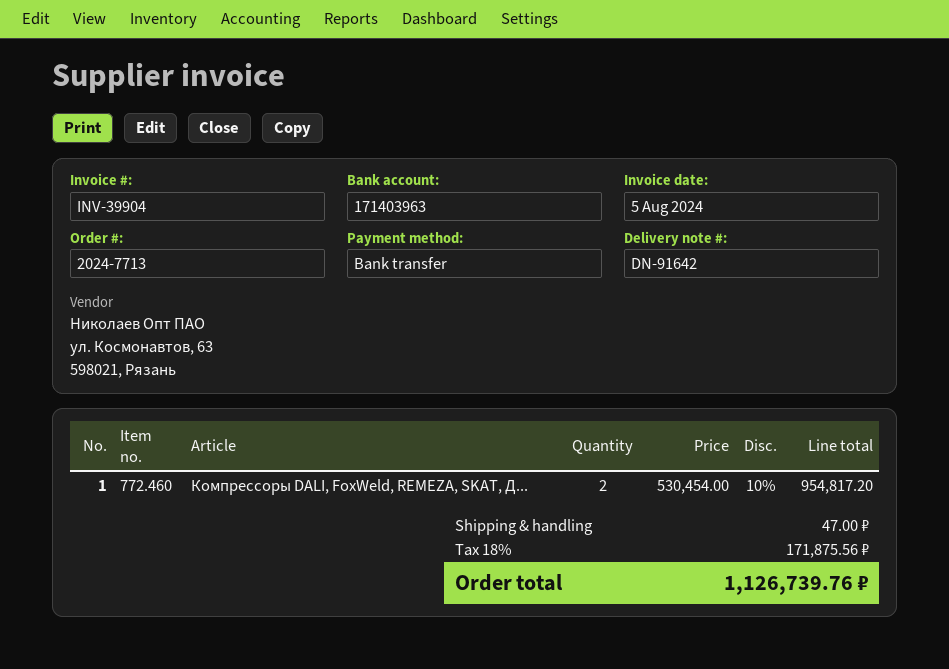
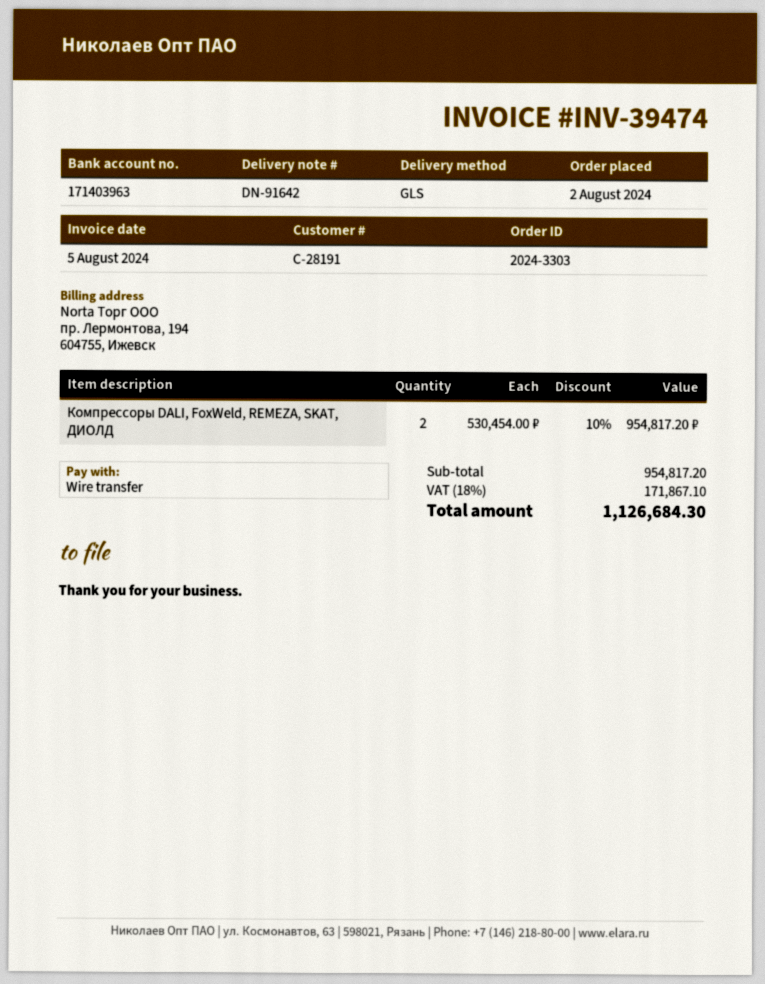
order number: 2024-7713 -> 2024-3303
invoice number: INV-39904 -> INV-39474
shipping: 47.00 -> none
tax: 18% = 171875.56 -> 18% = 171867.10
total: 1126739.76 -> 1126684.30

